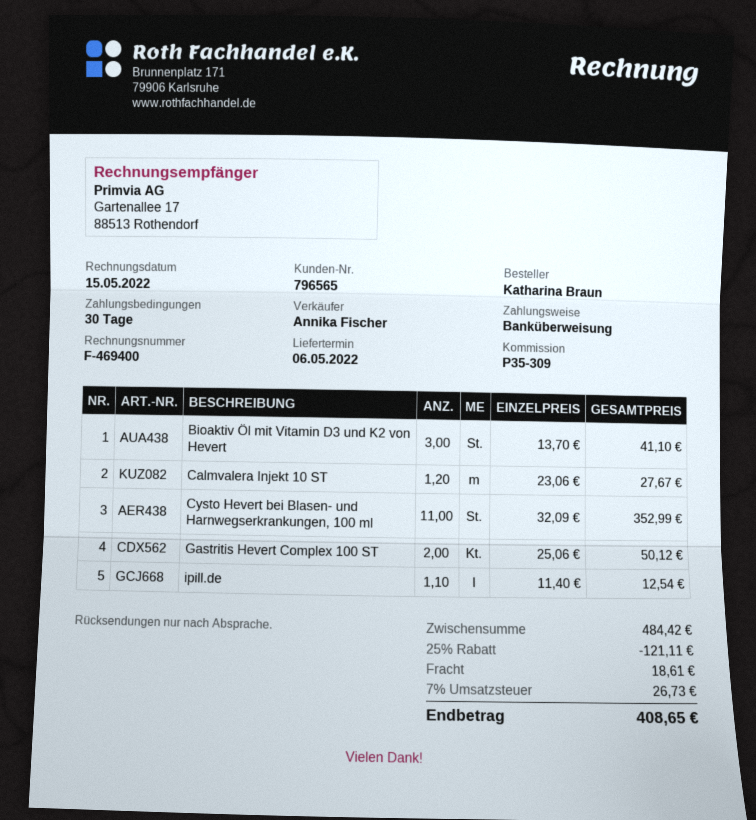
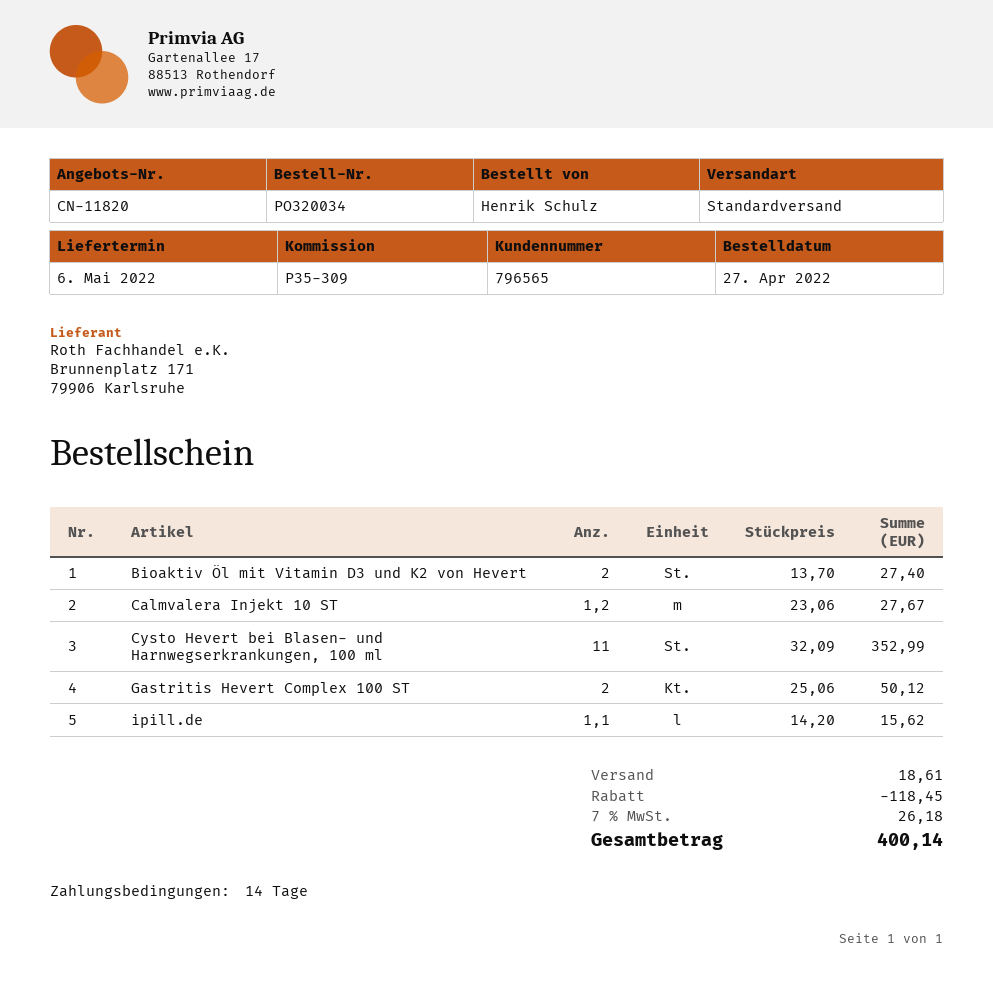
payment terms: 30 days -> 14 days
ordered by: Katharina Braun -> Henrik Schulz
Bioaktiv Öl mit Vitamin D3 und K2 von Hevert: 3 x 13.70 = 41.10 -> 2 x 13.70 = 27.40
ipill.de: 1.1 x 11.40 = 12.54 -> 1.1 x 14.20 = 15.62
discount: 121.11 -> 118.45
tax: 7% = 26.73 -> 7% = 26.18
total: 408.65 -> 400.14

